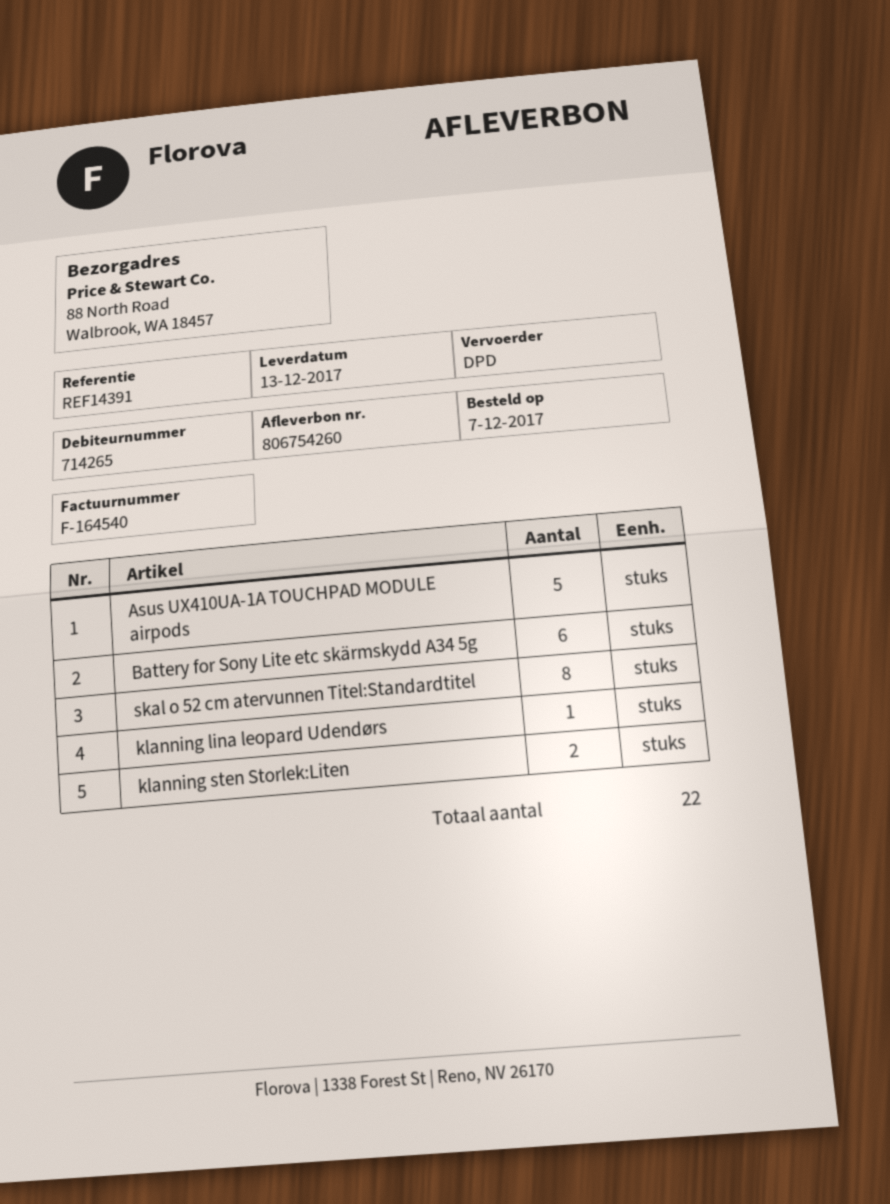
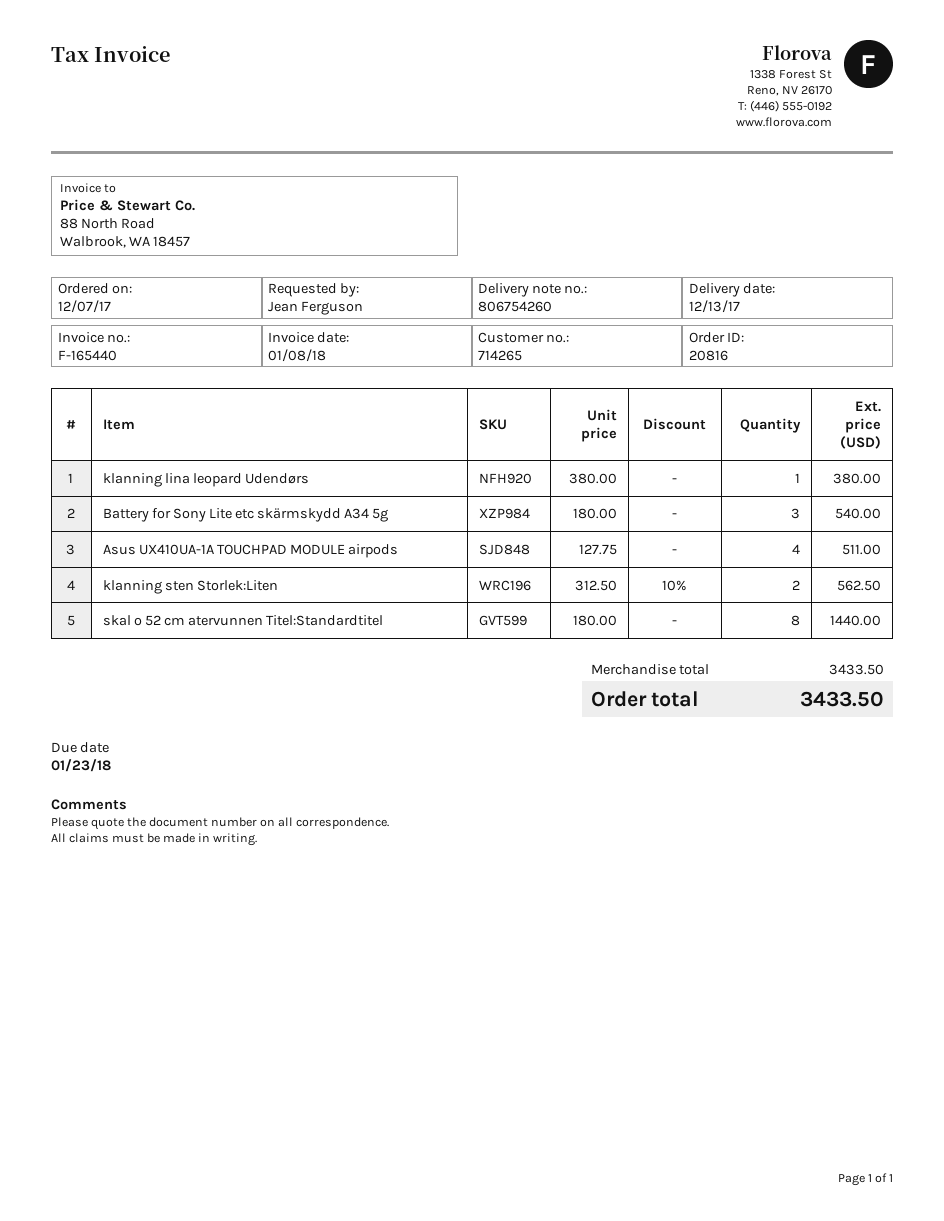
invoice number: F-164540 -> F-165440
Asus UX410UA-1A TOUCHPAD MODULE airpods: 5 -> 4
Battery for Sony Lite etc skärmskydd A34 5g: 6 -> 3

